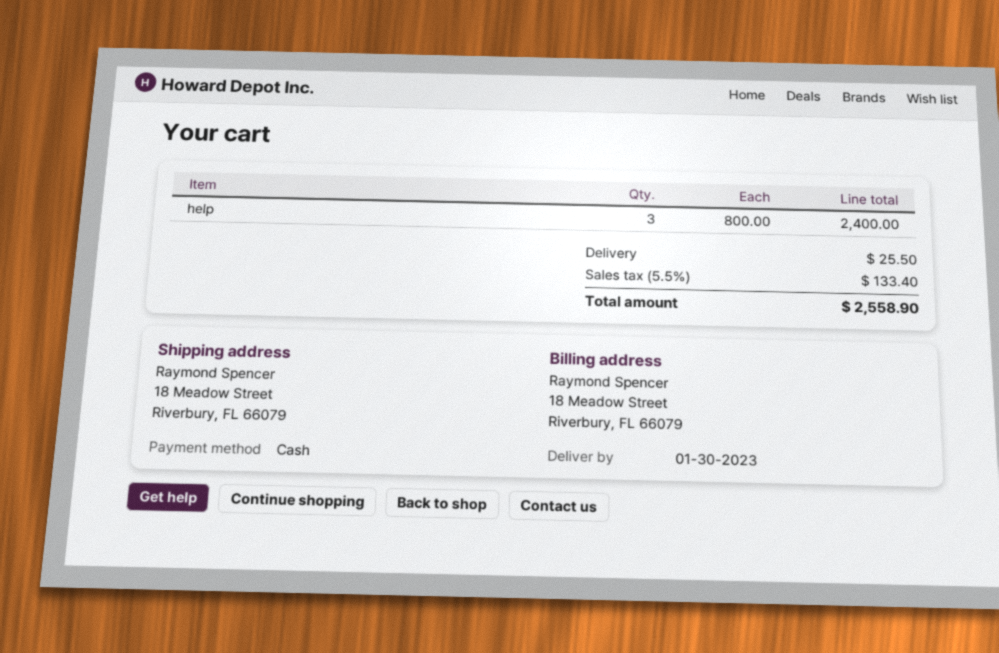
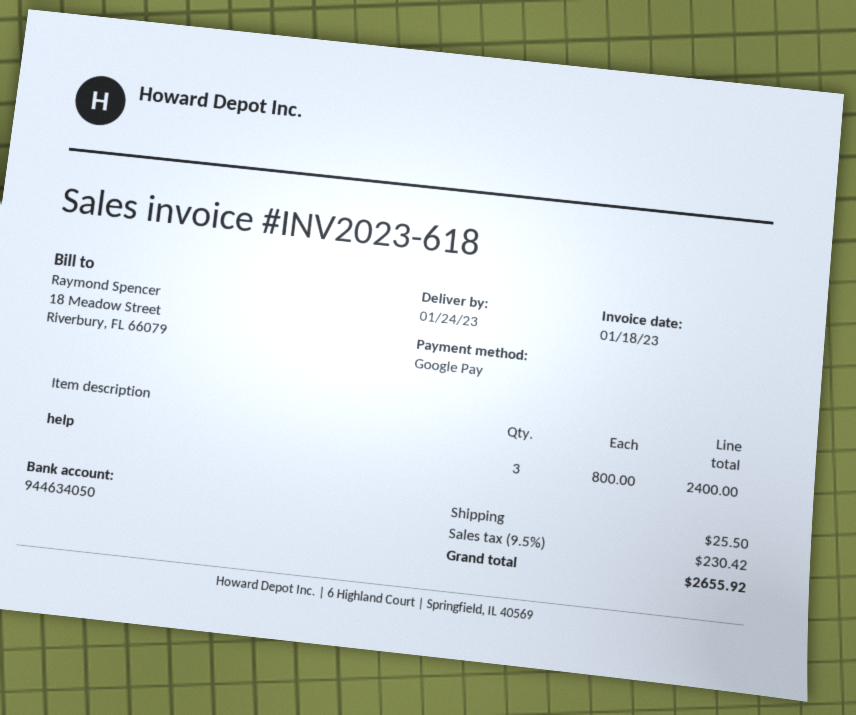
delivery date: 2023-01-30 -> 2023-01-24
payment method: cash -> Google Pay
tax: 5.5% = 133.40 -> 9.5% = 230.42
total: 2558.90 -> 2655.92

